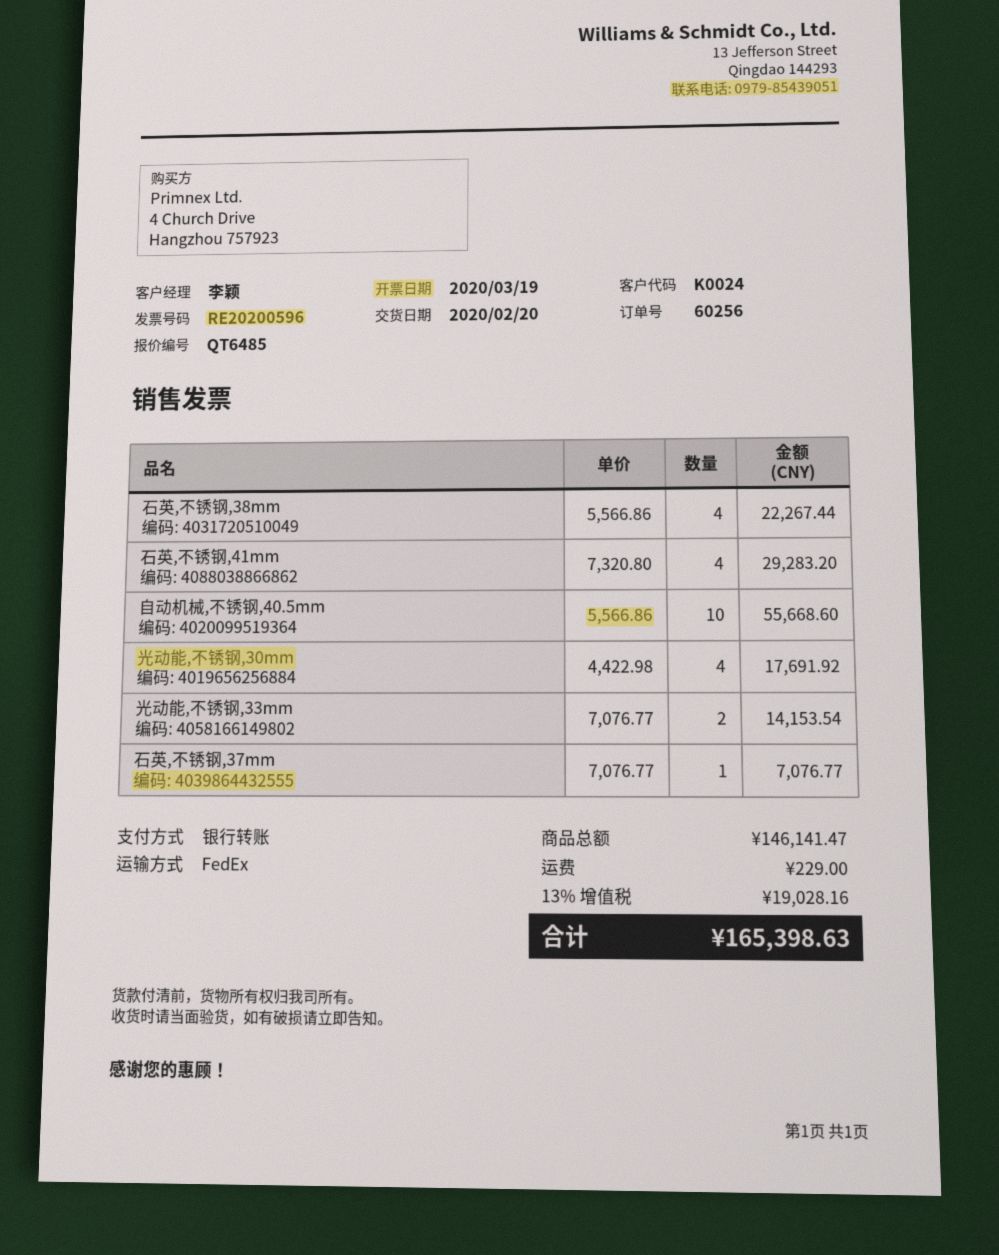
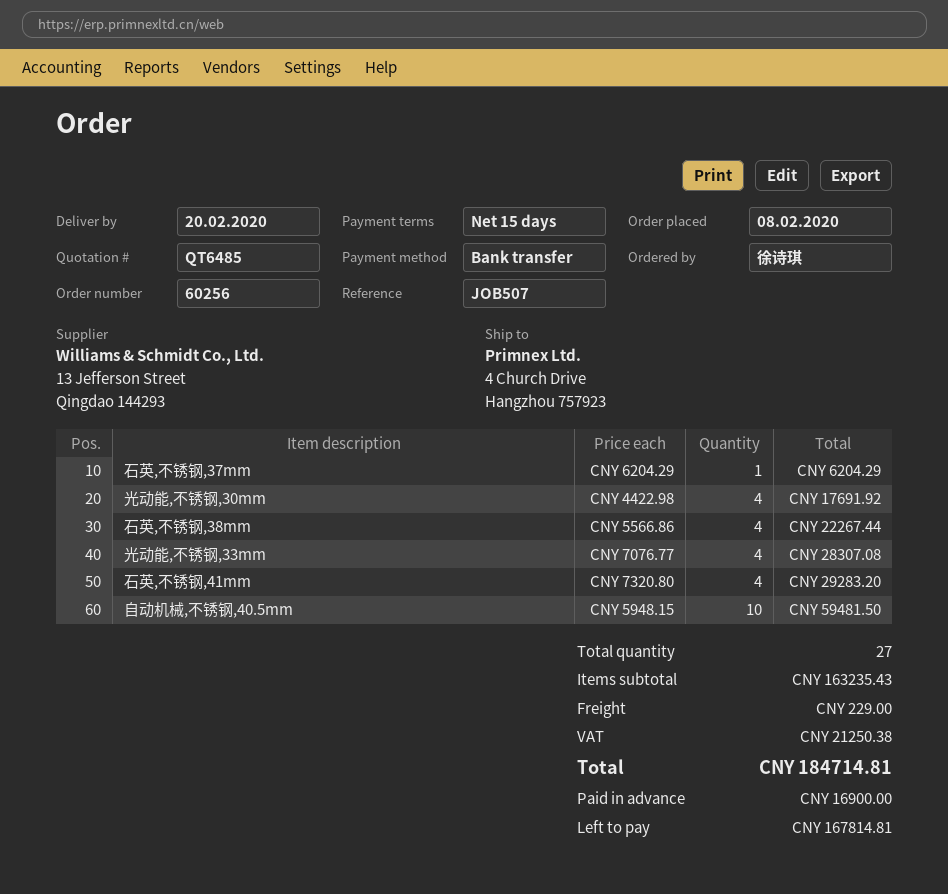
自动机械,不锈钢,40.5mm: 10 x 5566.86 = 55668.60 -> 10 x 5948.15 = 59481.50
光动能,不锈钢,33mm: 2 x 7076.77 = 14153.54 -> 4 x 7076.77 = 28307.08
石英,不锈钢,37mm: 1 x 7076.77 = 7076.77 -> 1 x 6204.29 = 6204.29
subtotal: 146141.47 -> 163235.43
tax: 19028.16 -> 21250.38
total: 165398.63 -> 184714.81

